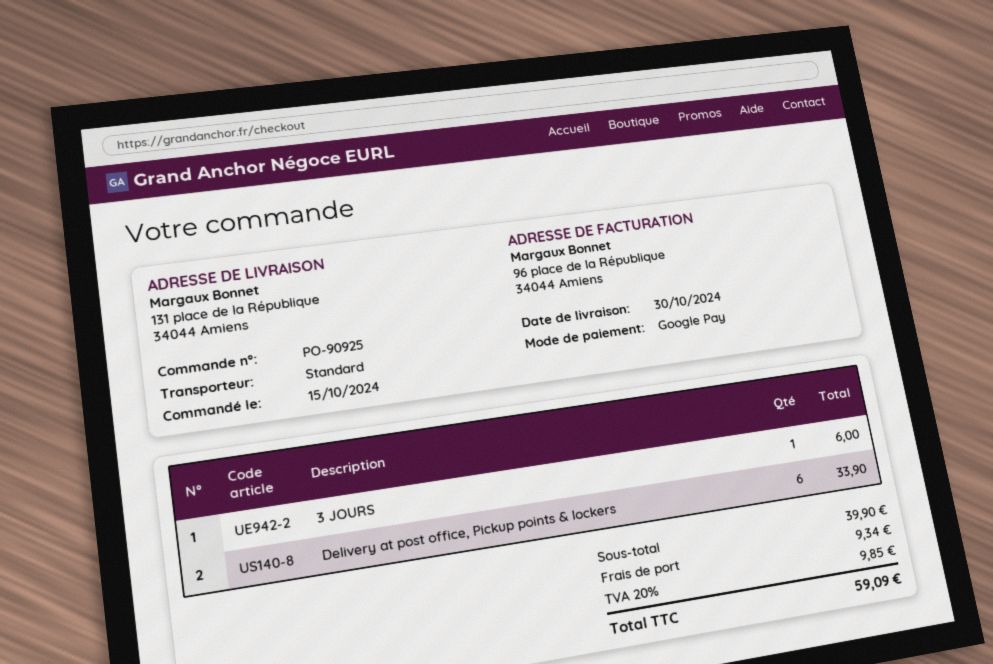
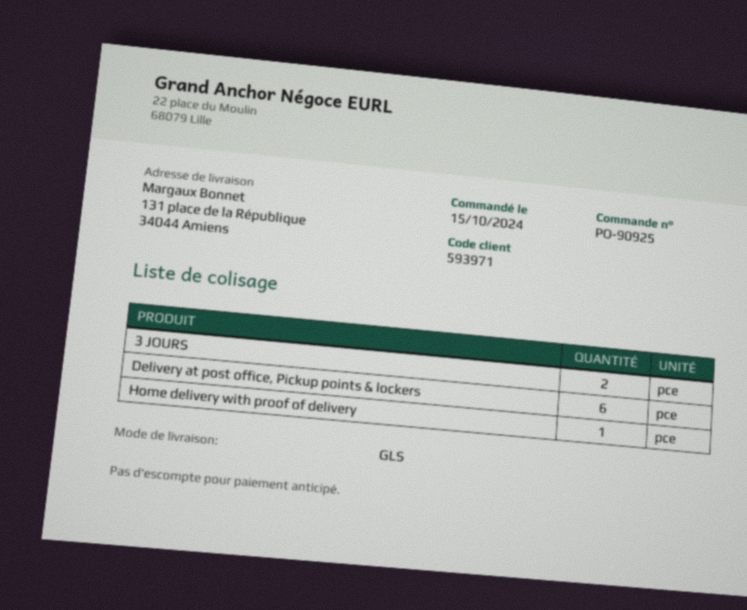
shipping method: standard -> GLS
3 JOURS: 1 -> 2
Home delivery with proof of delivery: none -> 1

